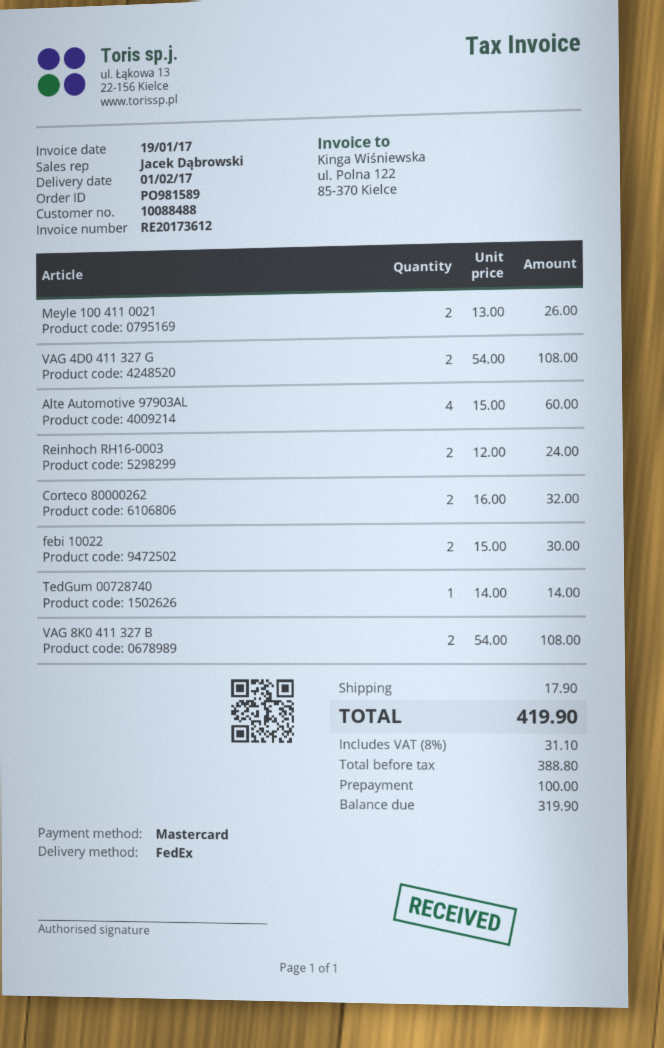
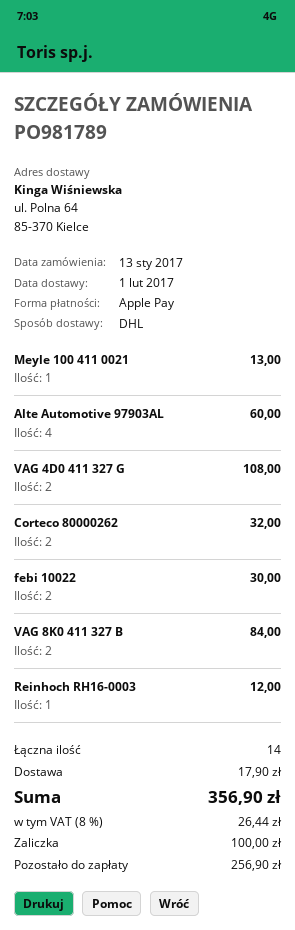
order number: PO981589 -> PO981789
payment method: Mastercard -> Apple Pay
shipping method: FedEx -> DHL
Meyle 100 411 0021: 2 for 26.00 -> 1 for 13.00
Reinhoch RH16-0003: 2 for 24.00 -> 1 for 12.00
TedGum 00728740: 1 for 14.00 -> none
VAG 8K0 411 327 B: 2 for 108.00 -> 2 for 84.00
tax: 8% = 31.10 -> 8% = 26.44
total: 419.90 -> 356.90
balance: 319.90 -> 256.90

